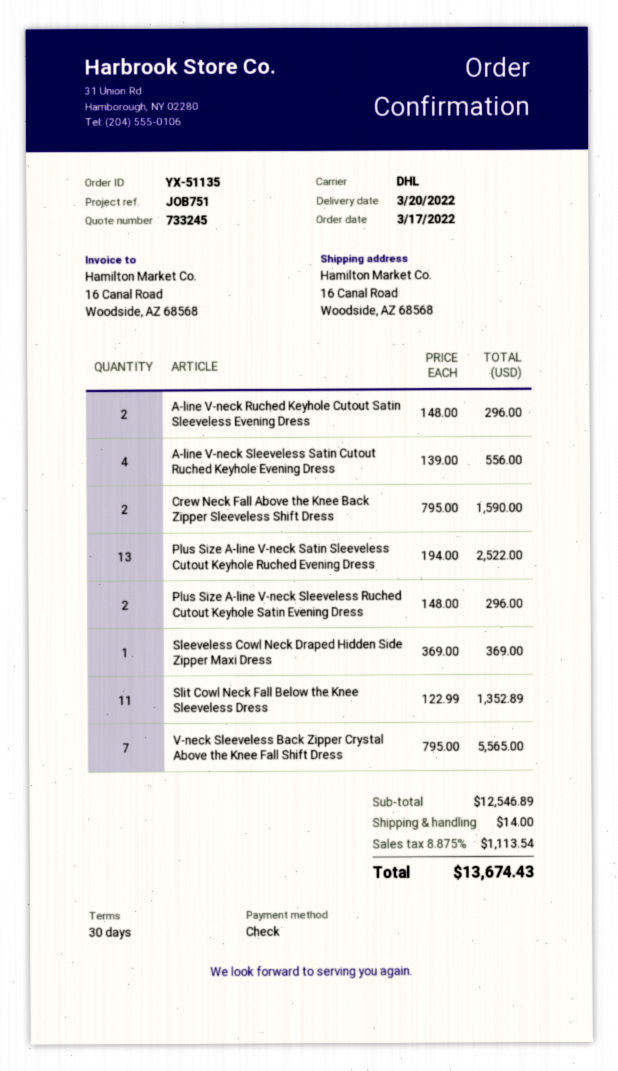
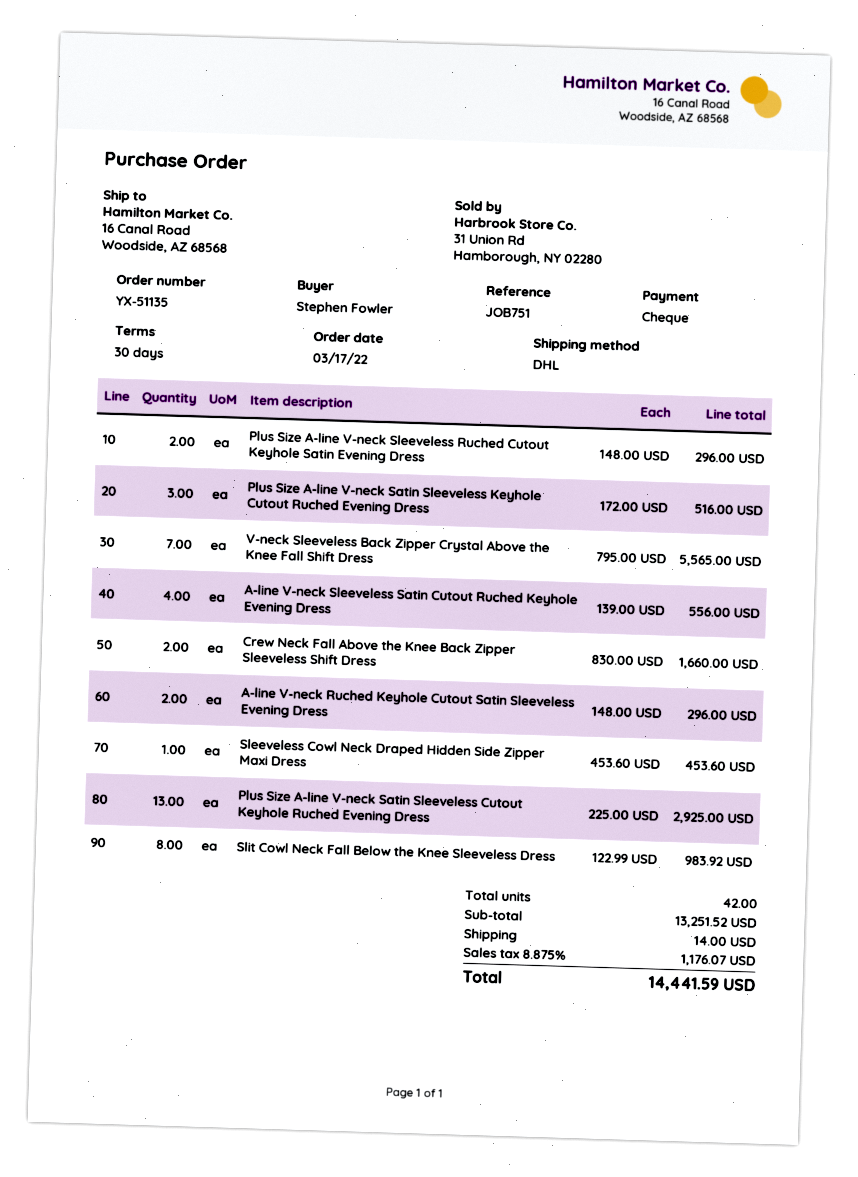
Crew Neck Fall Above the Knee Back Zipper Sleeveless Shift Dress: 2 x 795.00 = 1590.00 -> 2 x 830.00 = 1660.00
Plus Size A-line V-neck Satin Sleeveless Cutout Keyhole Ruched Evening Dress: 13 x 194.00 = 2522.00 -> 13 x 225.00 = 2925.00
Sleeveless Cowl Neck Draped Hidden Side Zipper Maxi Dress: 1 x 369.00 = 369.00 -> 1 x 453.60 = 453.60
Slit Cowl Neck Fall Below the Knee Sleeveless Dress: 11 x 122.99 = 1352.89 -> 8 x 122.99 = 983.92
Plus Size A-line V-neck Satin Sleeveless Keyhole Cutout Ruched Evening Dress: none -> 3 x 172.00 = 516.00
subtotal: 12546.89 -> 13251.52
tax: 8.875% = 1113.54 -> 8.875% = 1176.07
total: 13674.43 -> 14441.59

